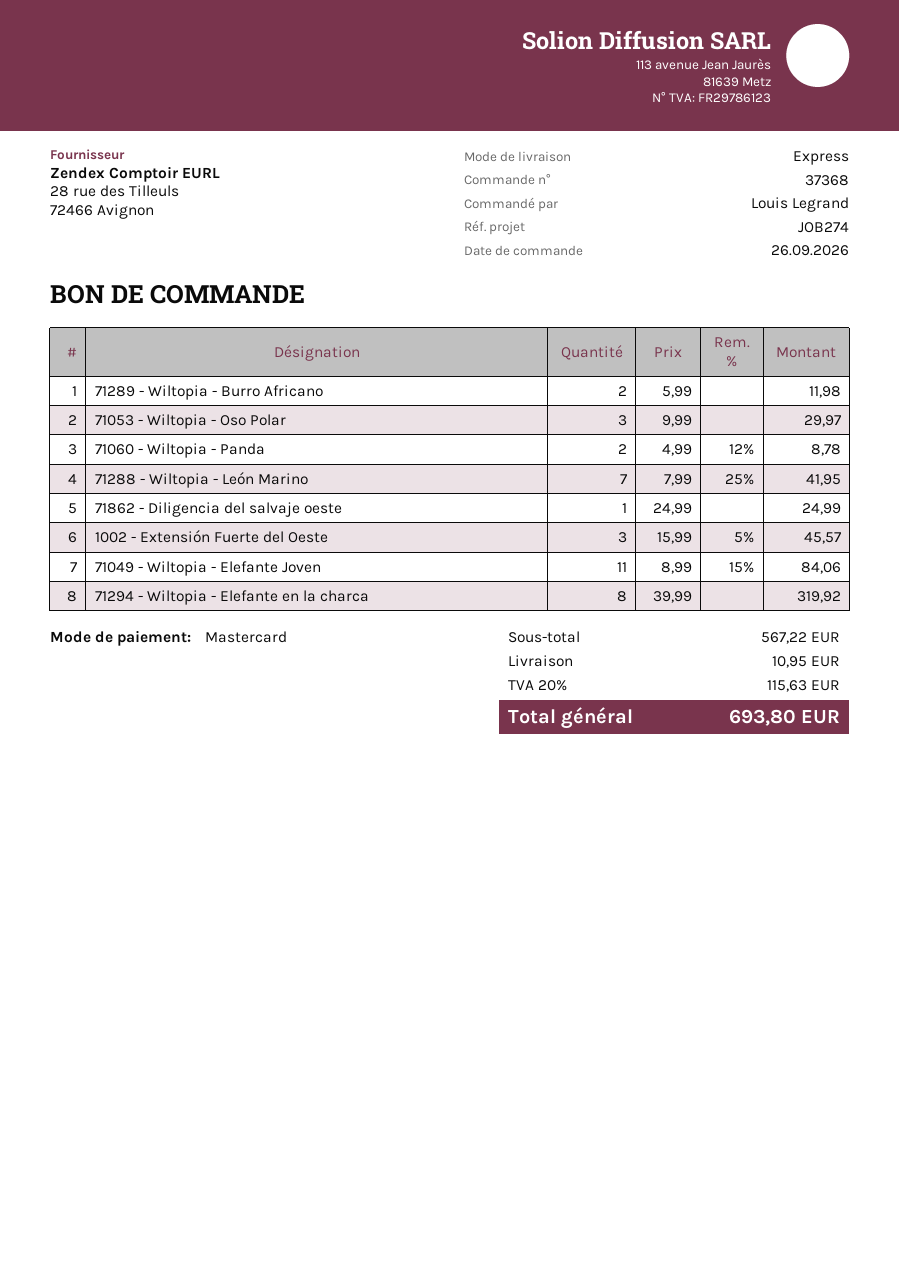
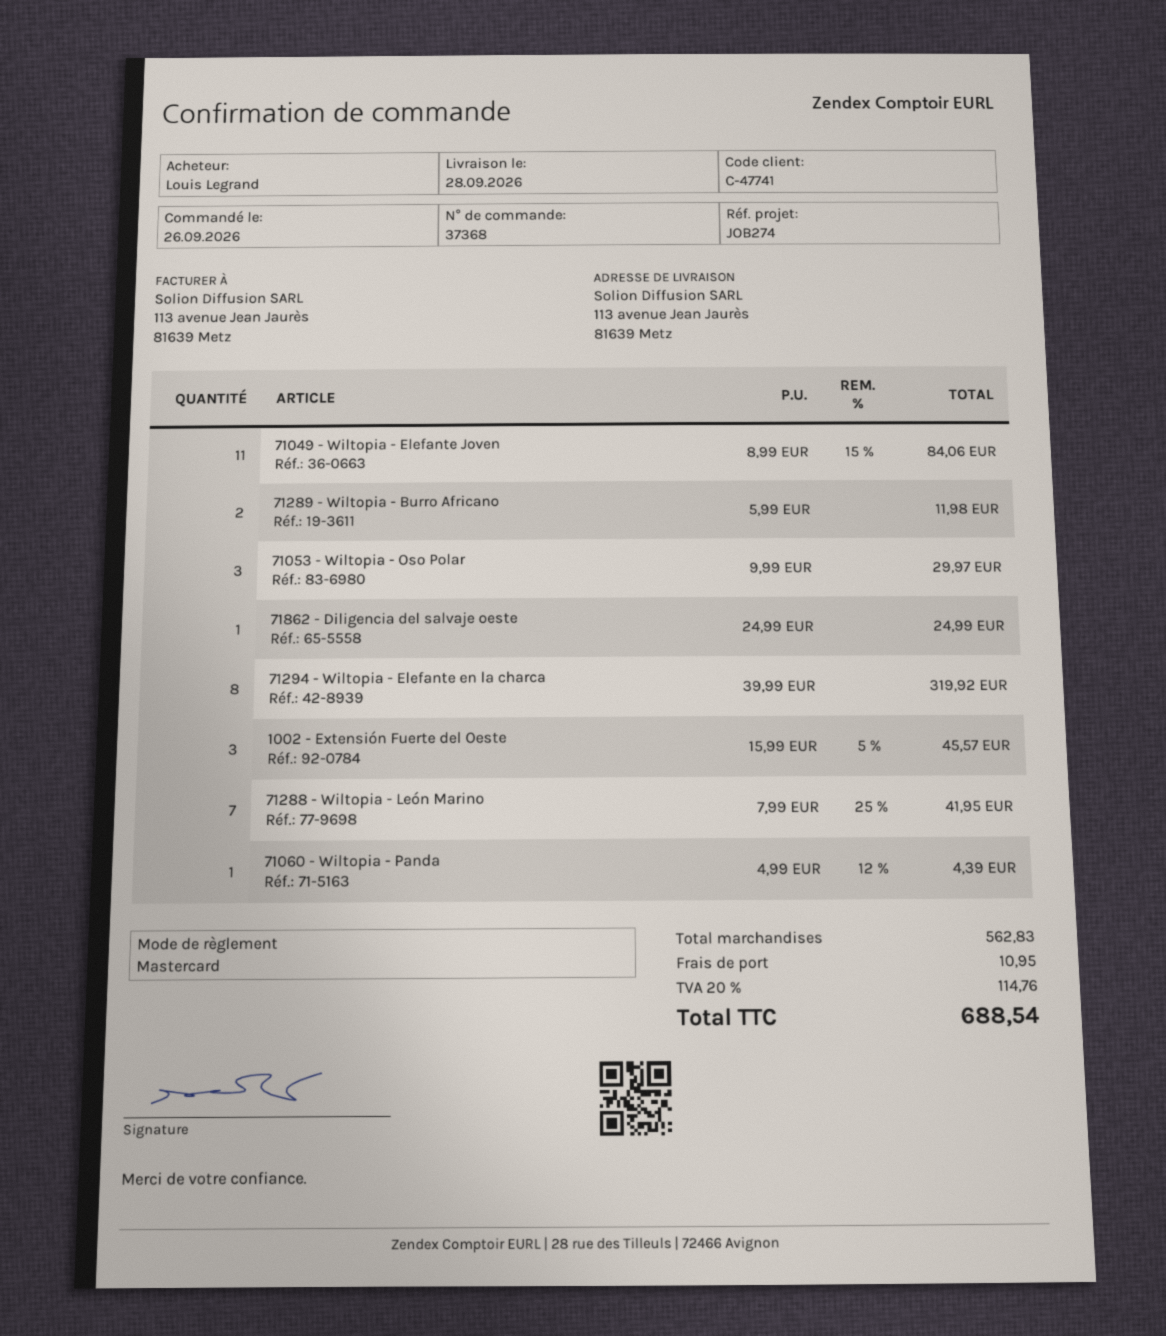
71060 - Wiltopia - Panda: 2 x 4.99 - 12% = 8.78 -> 1 x 4.99 - 12% = 4.39
subtotal: 567.22 -> 562.83
tax: 20% = 115.63 -> 20% = 114.76
total: 693.80 -> 688.54

